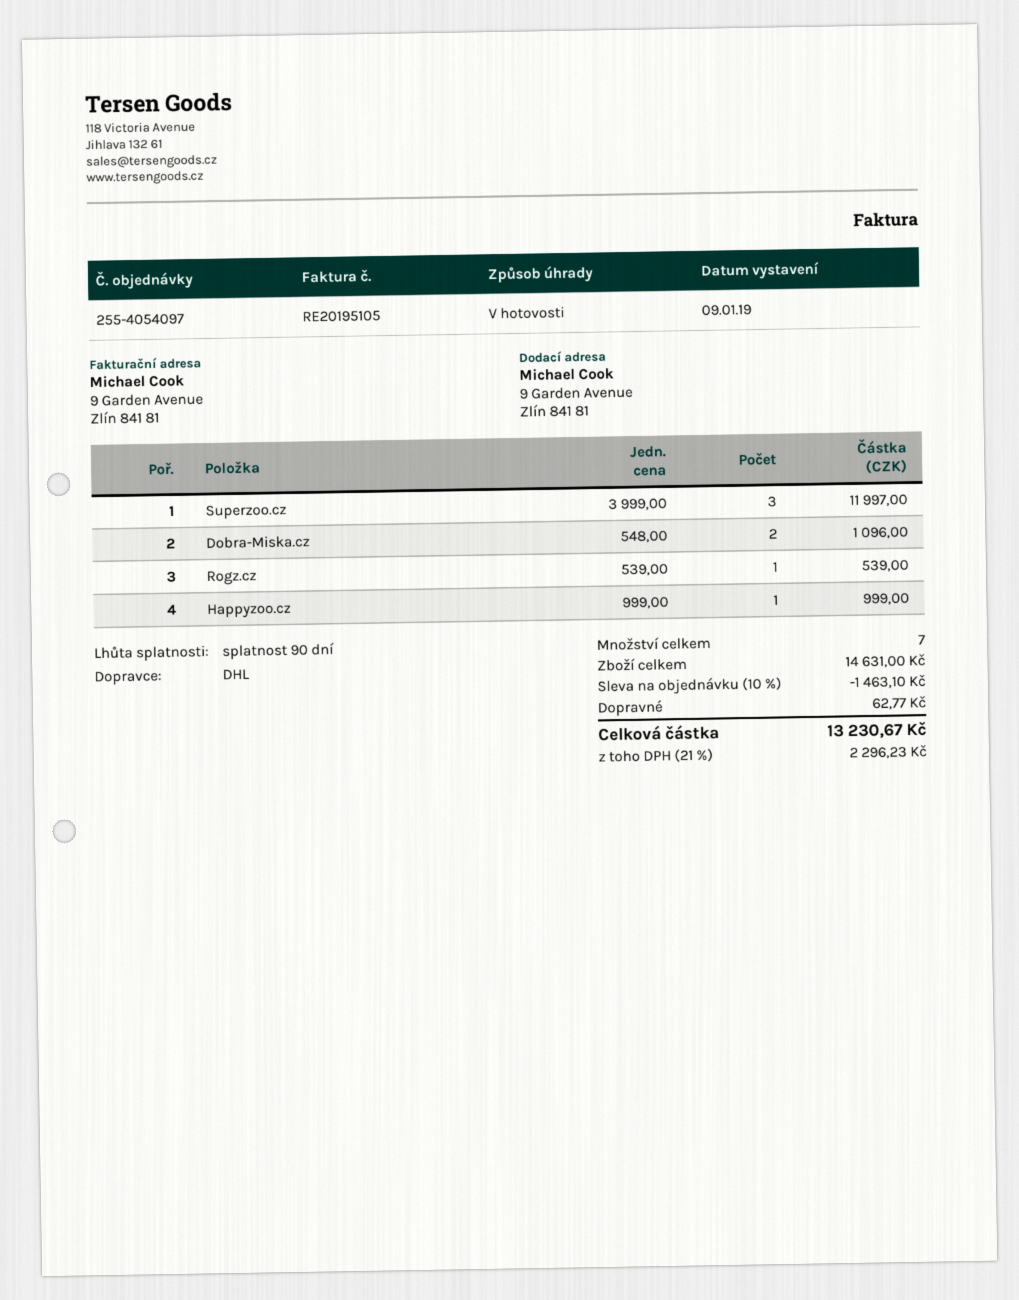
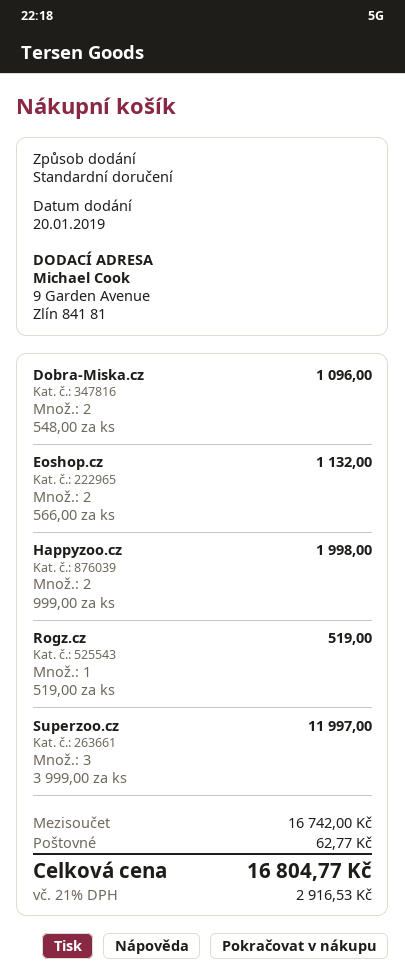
shipping method: DHL -> standard
Rogz.cz: 1 x 539.00 = 539.00 -> 1 x 519.00 = 519.00
Happyzoo.cz: 1 x 999.00 = 999.00 -> 2 x 999.00 = 1998.00
Eoshop.cz: none -> 2 x 566.00 = 1132.00
subtotal: 14631.00 -> 16742.00
discount: 10% = 1463.10 -> none
tax: 21% = 2296.23 -> 21% = 2916.53
total: 13230.67 -> 16804.77

